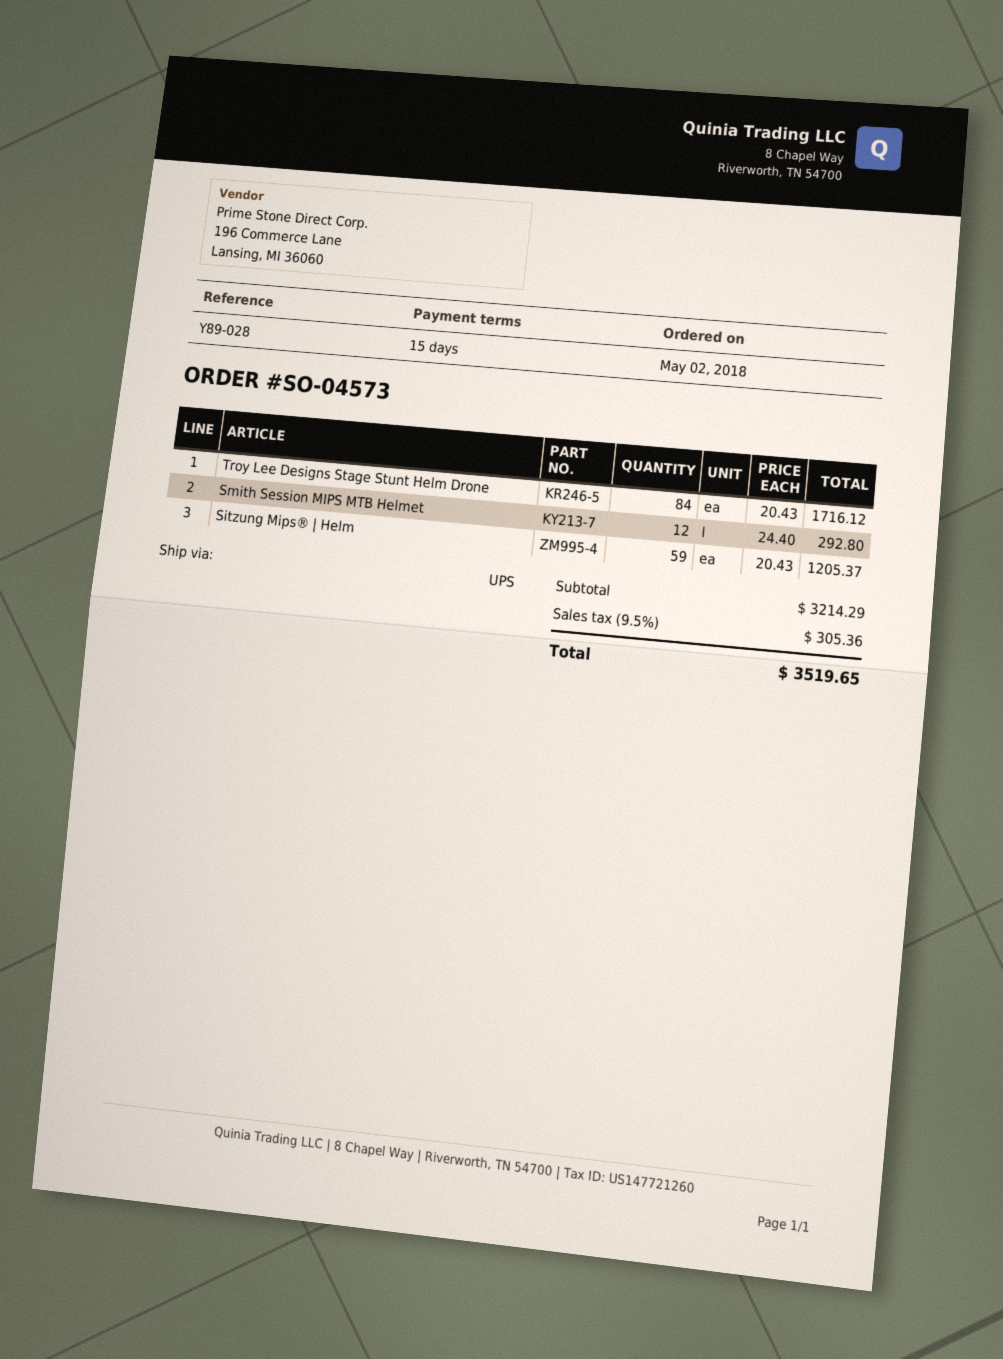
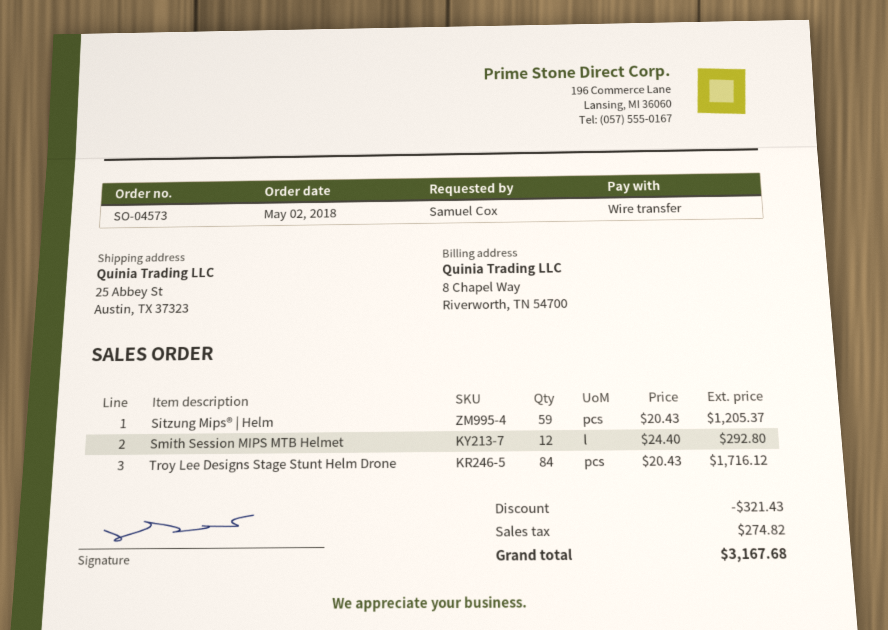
discount: none -> 321.43
tax: 305.36 -> 274.82
total: 3519.65 -> 3167.68

